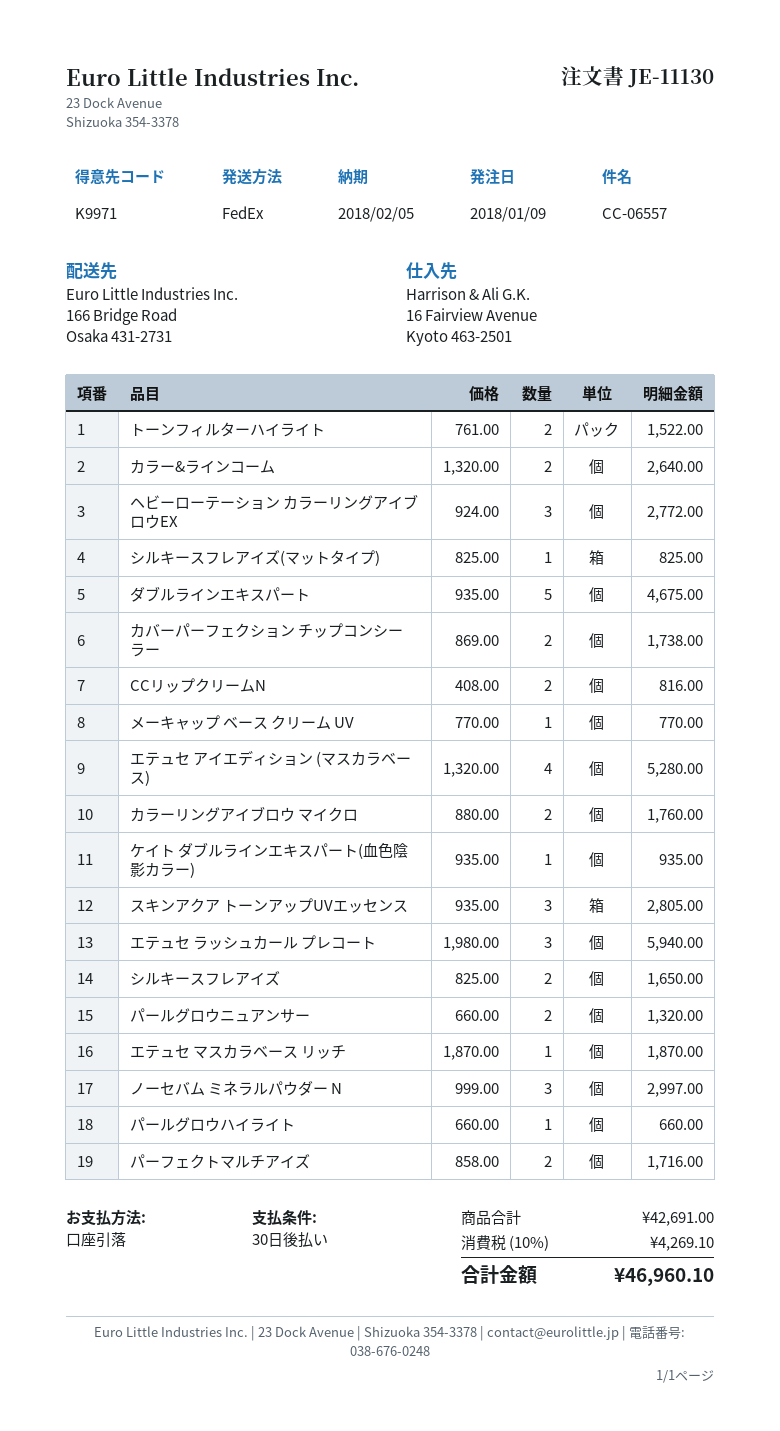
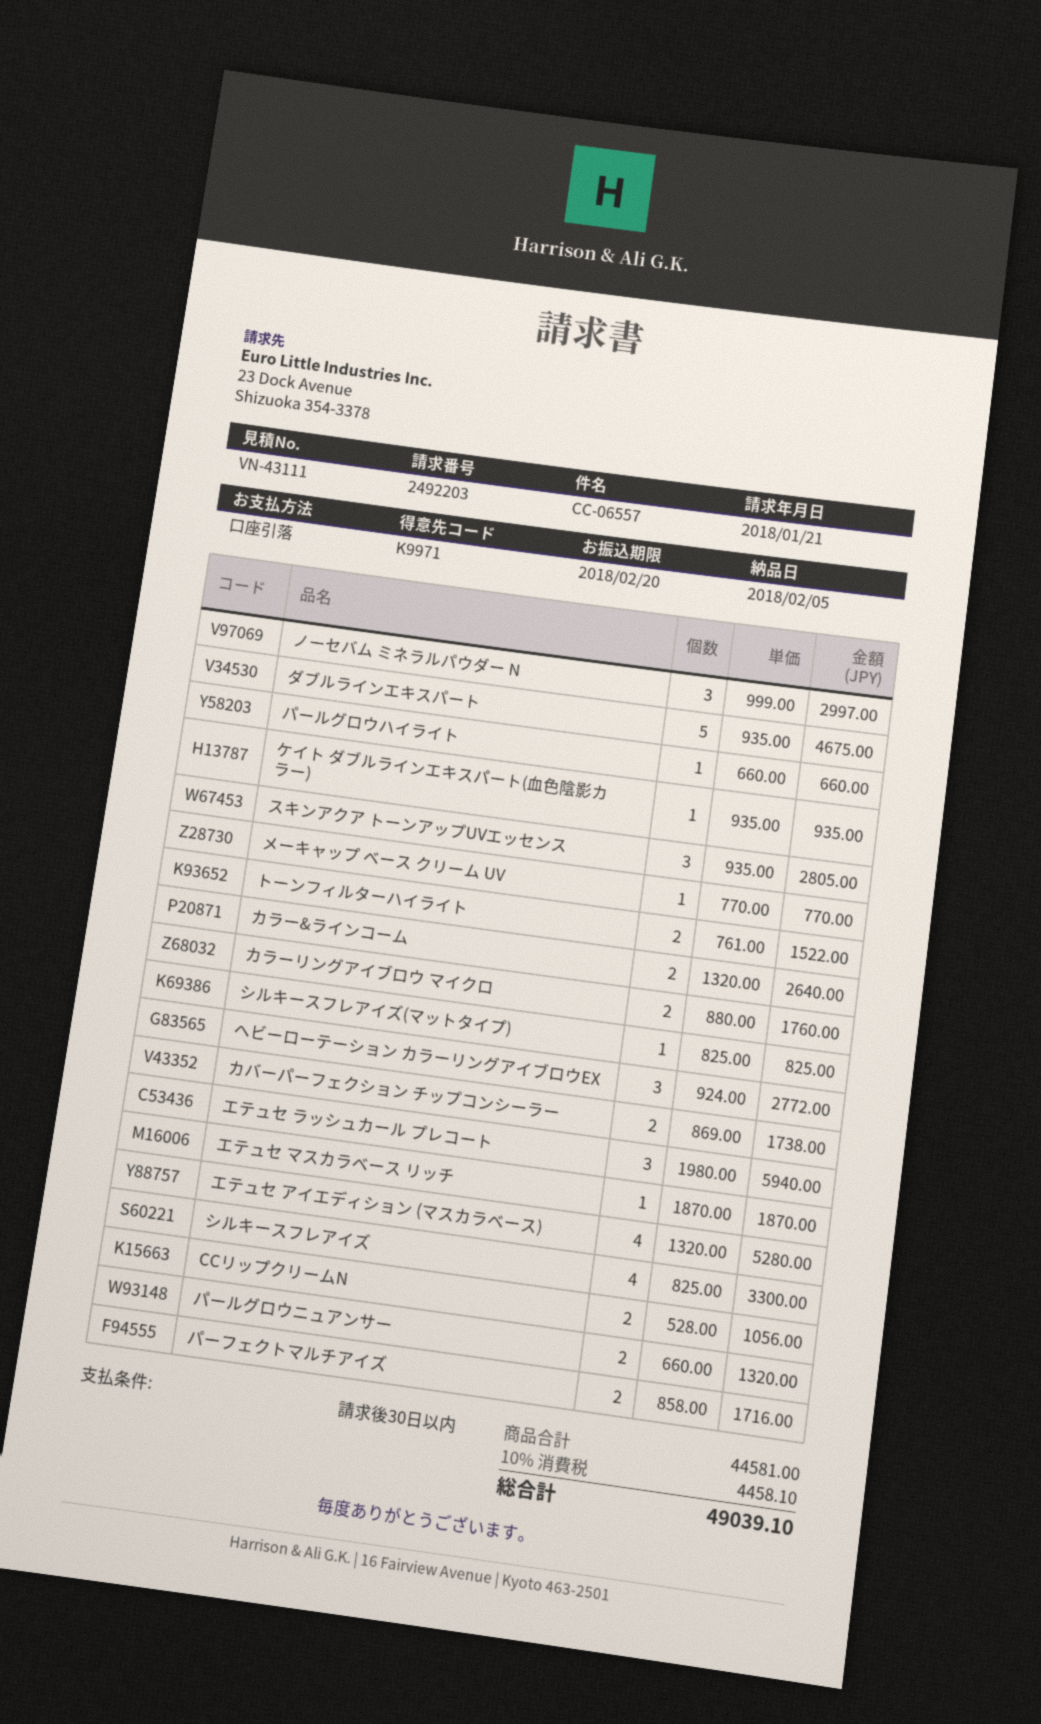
CCリップクリームN: 2 x 408.00 = 816.00 -> 2 x 528.00 = 1056.00
シルキースフレアイズ: 2 x 825.00 = 1650.00 -> 4 x 825.00 = 3300.00
subtotal: 42691.00 -> 44581.00
tax: 10% = 4269.10 -> 10% = 4458.10
total: 46960.10 -> 49039.10

